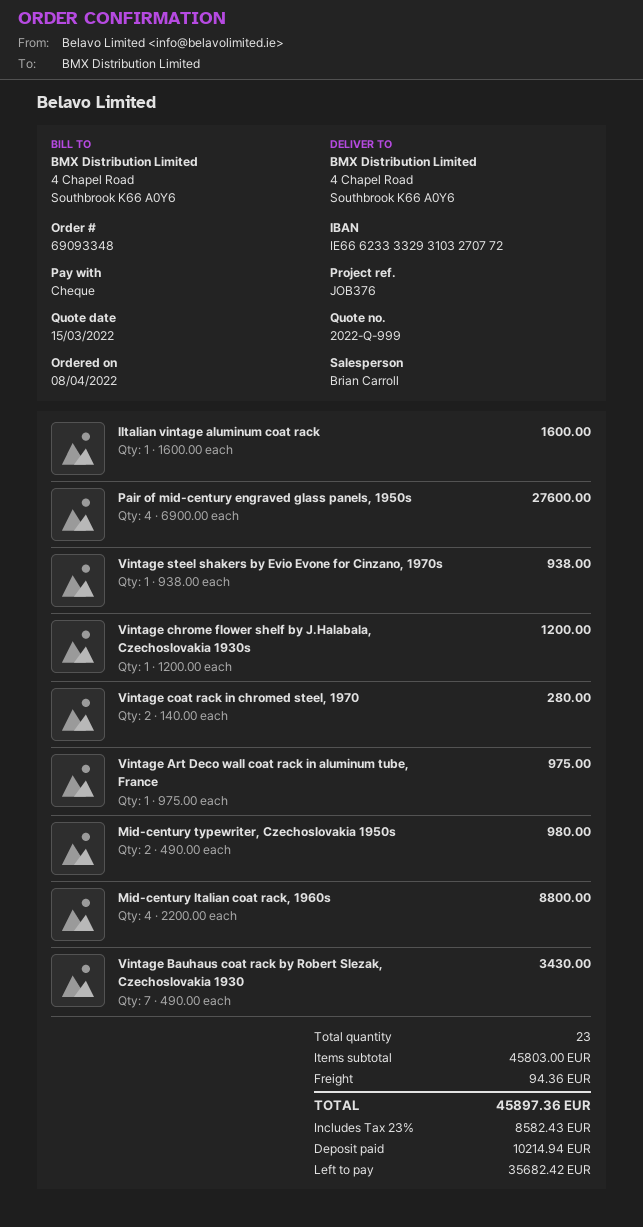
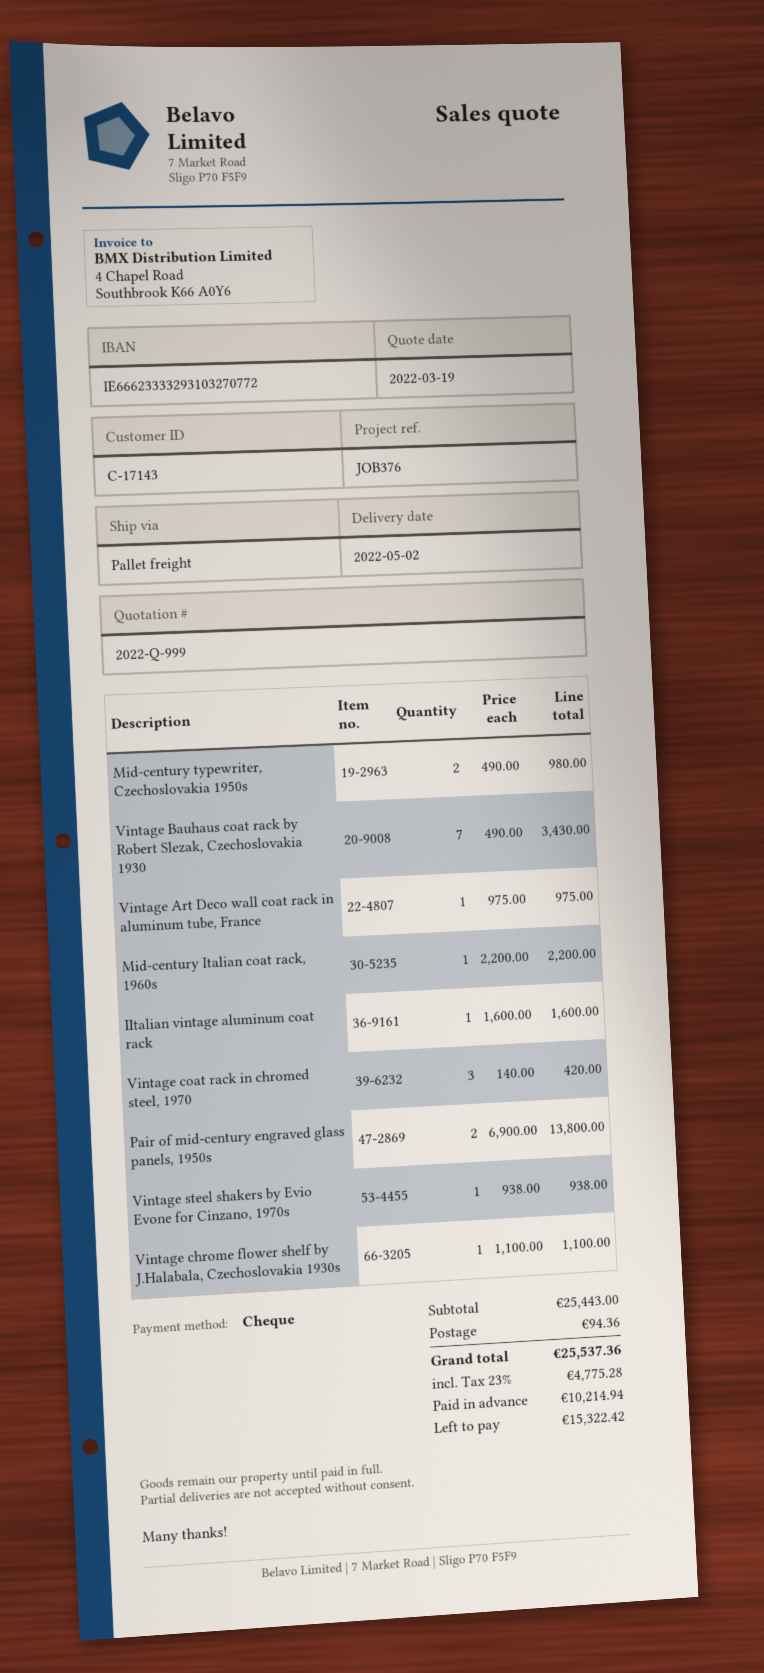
quote date: 2022-03-15 -> 2022-03-19
Pair of mid-century engraved glass panels, 1950s: 4 x 6900.00 = 27600.00 -> 2 x 6900.00 = 13800.00
Vintage chrome flower shelf by J.Halabala, Czechoslovakia 1930s: 1 x 1200.00 = 1200.00 -> 1 x 1100.00 = 1100.00
Vintage coat rack in chromed steel, 1970: 2 x 140.00 = 280.00 -> 3 x 140.00 = 420.00
Mid-century Italian coat rack, 1960s: 4 x 2200.00 = 8800.00 -> 1 x 2200.00 = 2200.00
subtotal: 45803.00 -> 25443.00
tax: 23% = 8582.43 -> 23% = 4775.28
total: 45897.36 -> 25537.36
balance: 35682.42 -> 15322.42

